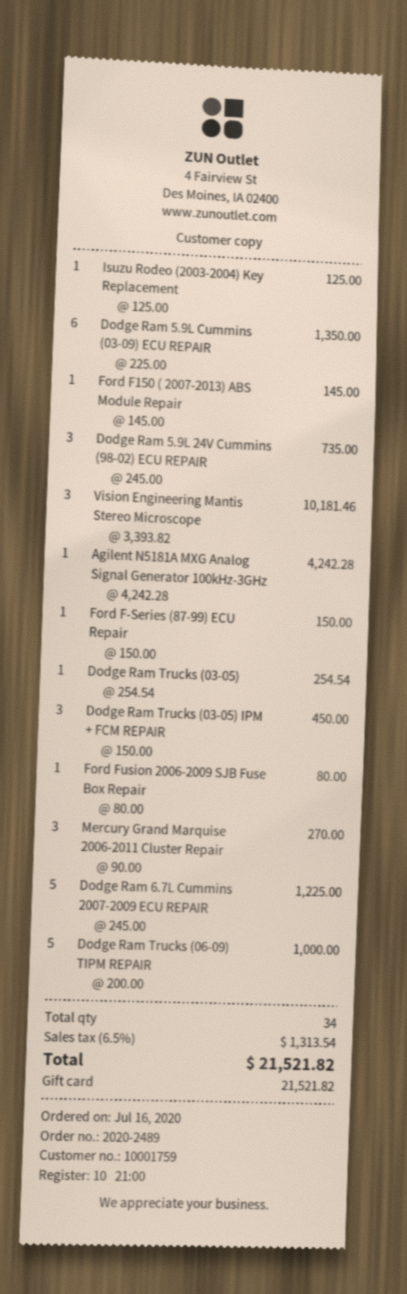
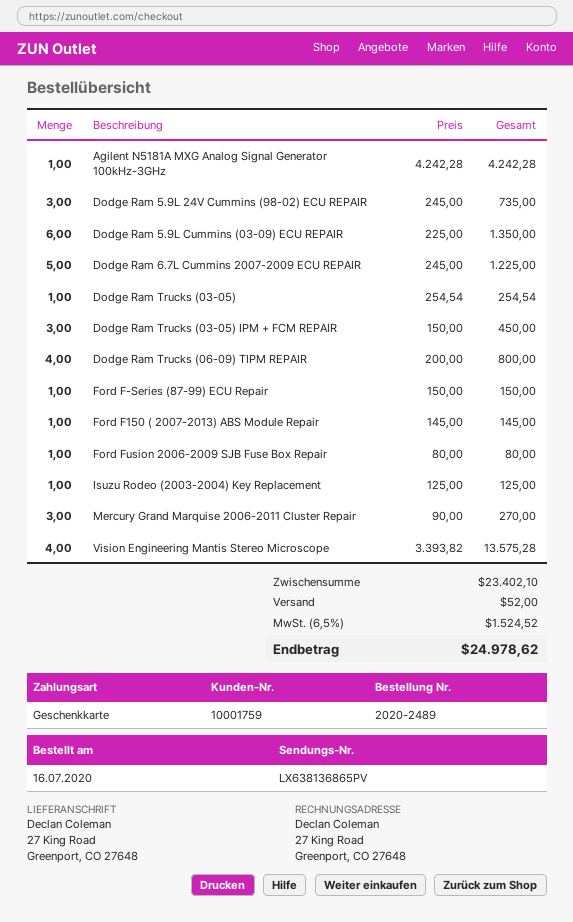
Vision Engineering Mantis Stereo Microscope: 3 x 3393.82 = 10181.46 -> 4 x 3393.82 = 13575.28
Dodge Ram Trucks (06-09) TIPM REPAIR: 5 x 200.00 = 1000.00 -> 4 x 200.00 = 800.00
shipping: none -> 52.00
tax: 6.5% = 1313.54 -> 6.5% = 1524.52
total: 21521.82 -> 24978.62

